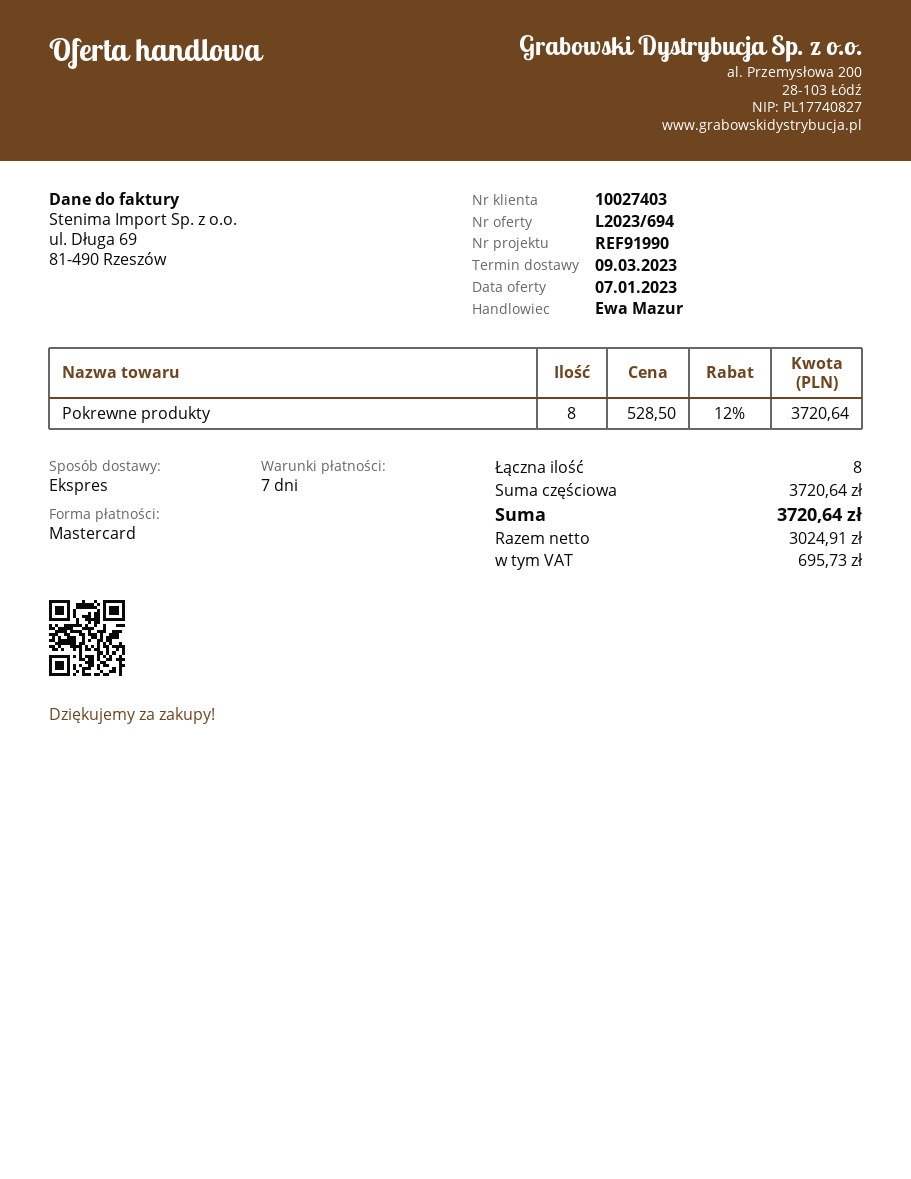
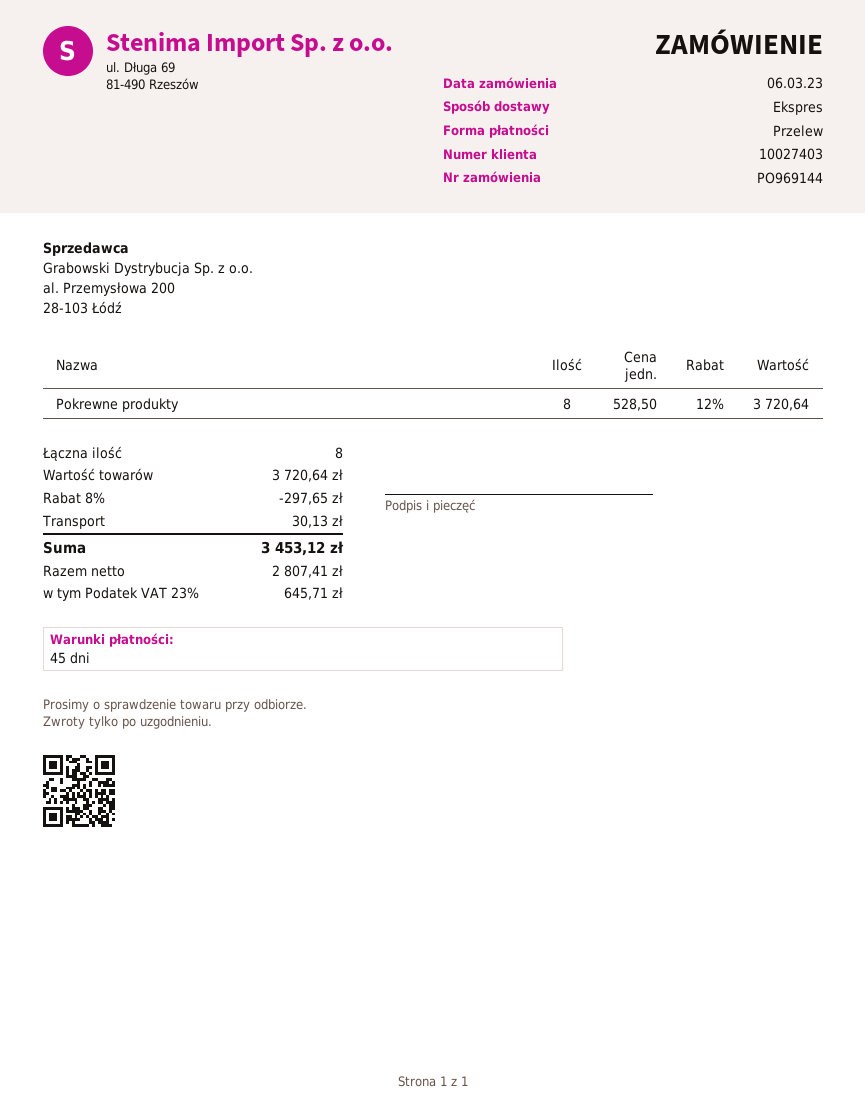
payment terms: 7 days -> 45 days
payment method: Mastercard -> bank transfer
discount: none -> 8% = 297.65
shipping: none -> 30.13
net: 3024.91 -> 2807.41
tax: 695.73 -> 645.71
total: 3720.64 -> 3453.12

